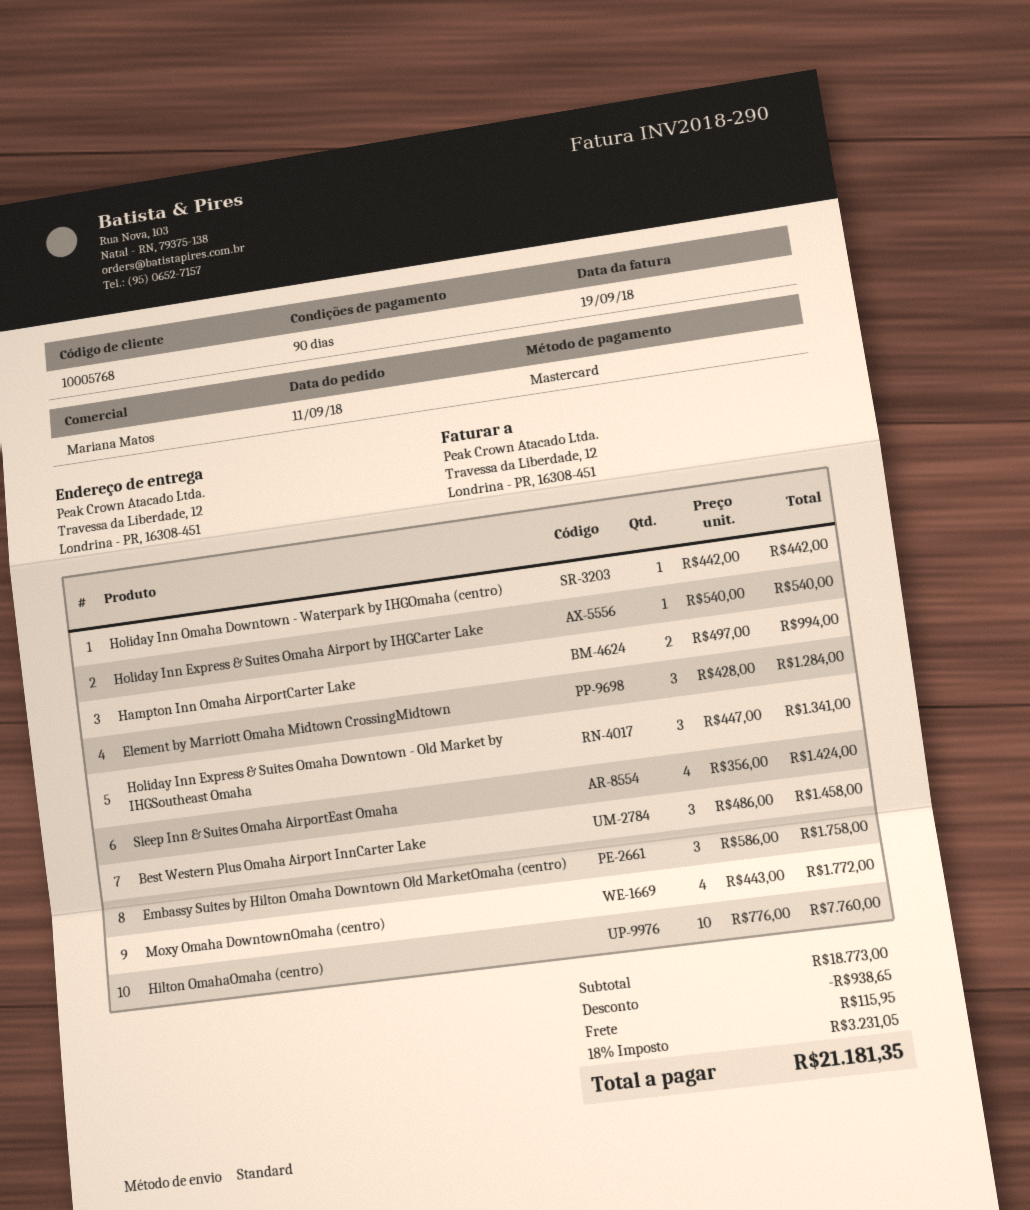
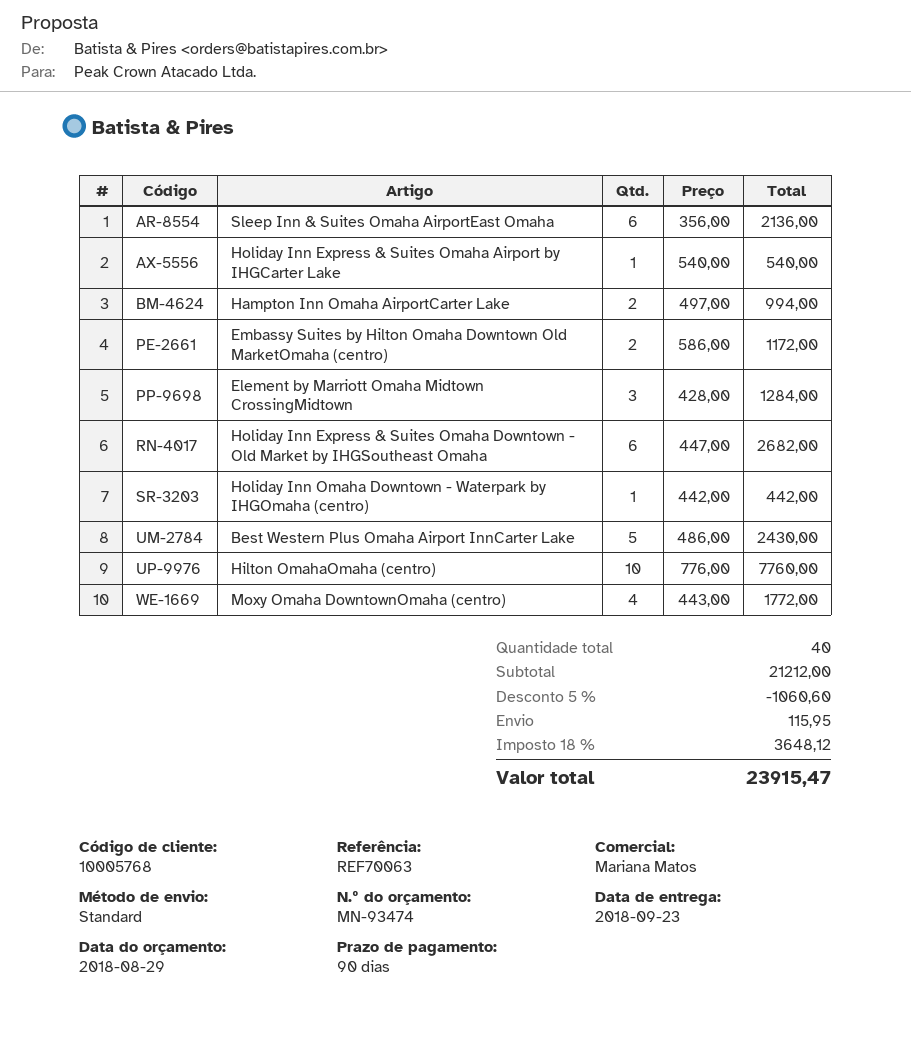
Holiday Inn Express & Suites Omaha Downtown - Old Market by IHGSoutheast Omaha: 3 x 447.00 = 1341.00 -> 6 x 447.00 = 2682.00
Sleep Inn & Suites Omaha AirportEast Omaha: 4 x 356.00 = 1424.00 -> 6 x 356.00 = 2136.00
Best Western Plus Omaha Airport InnCarter Lake: 3 x 486.00 = 1458.00 -> 5 x 486.00 = 2430.00
Embassy Suites by Hilton Omaha Downtown Old MarketOmaha (centro): 3 x 586.00 = 1758.00 -> 2 x 586.00 = 1172.00
subtotal: 18773.00 -> 21212.00
discount: 938.65 -> 1060.60
tax: 18% = 3231.05 -> 18% = 3648.12
total: 21181.35 -> 23915.47

